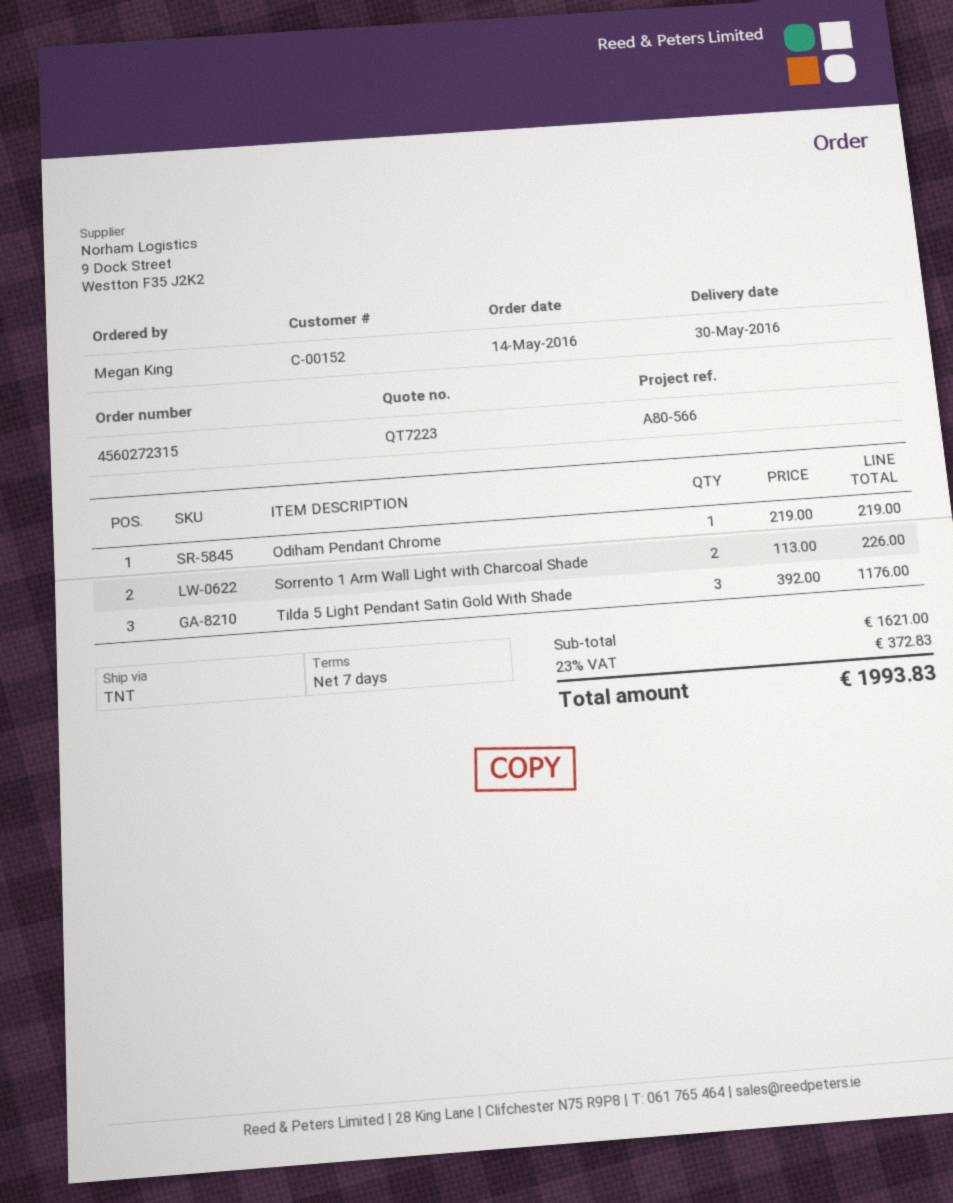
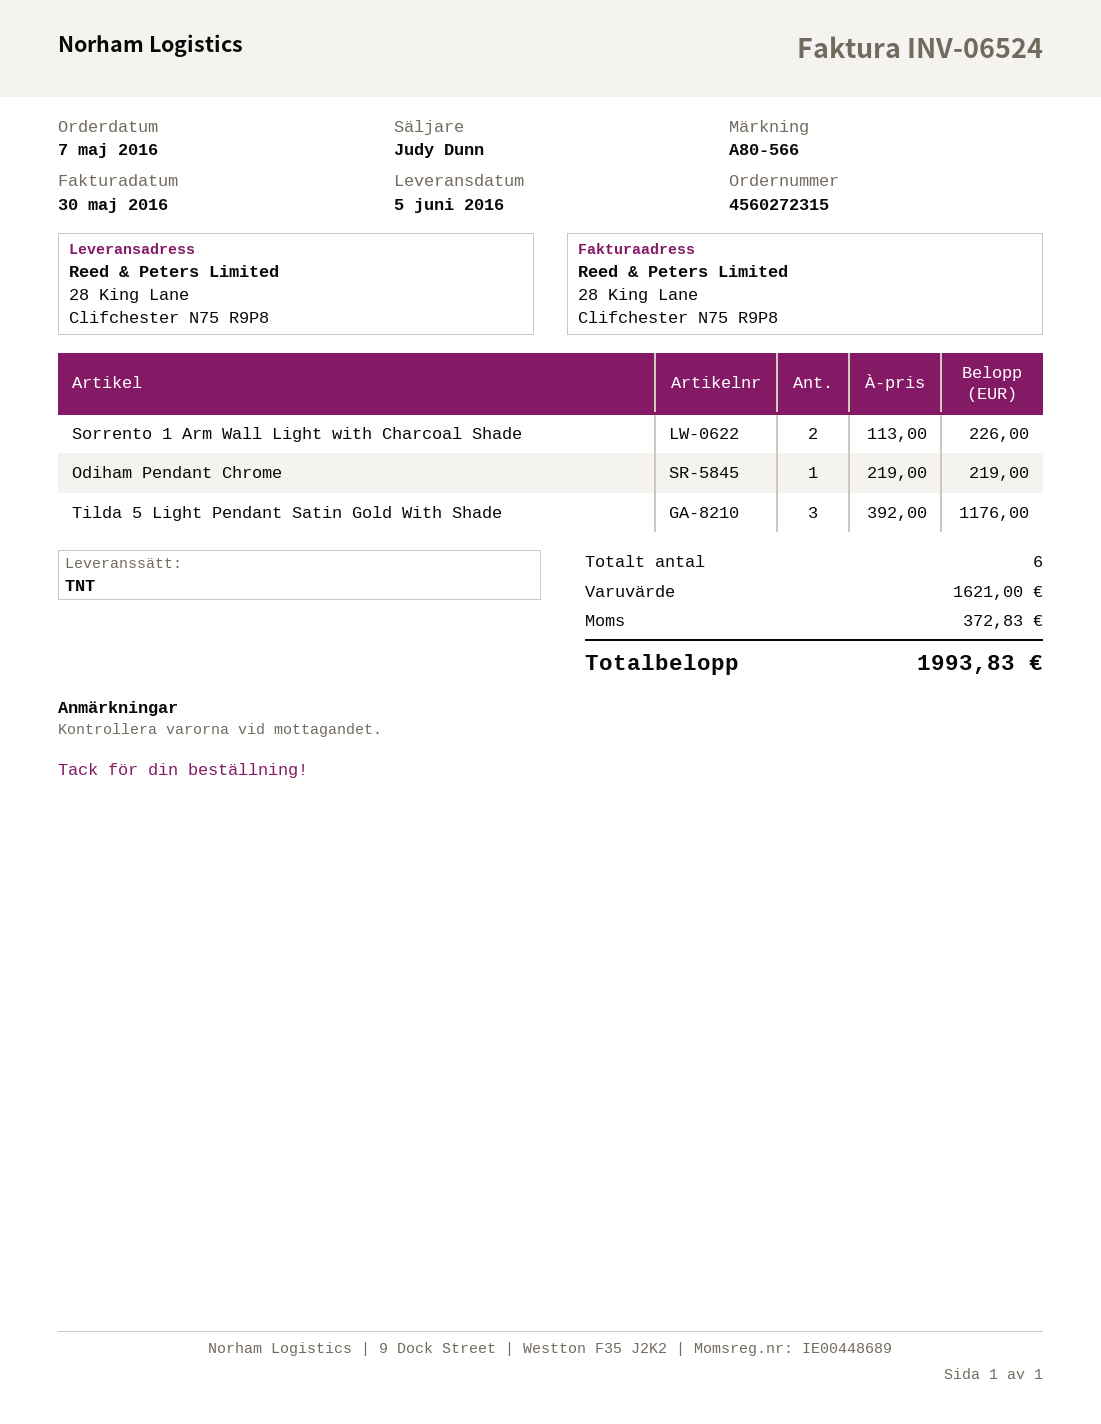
order date: 2016-05-14 -> 2016-05-07
delivery date: 2016-05-30 -> 2016-06-05

